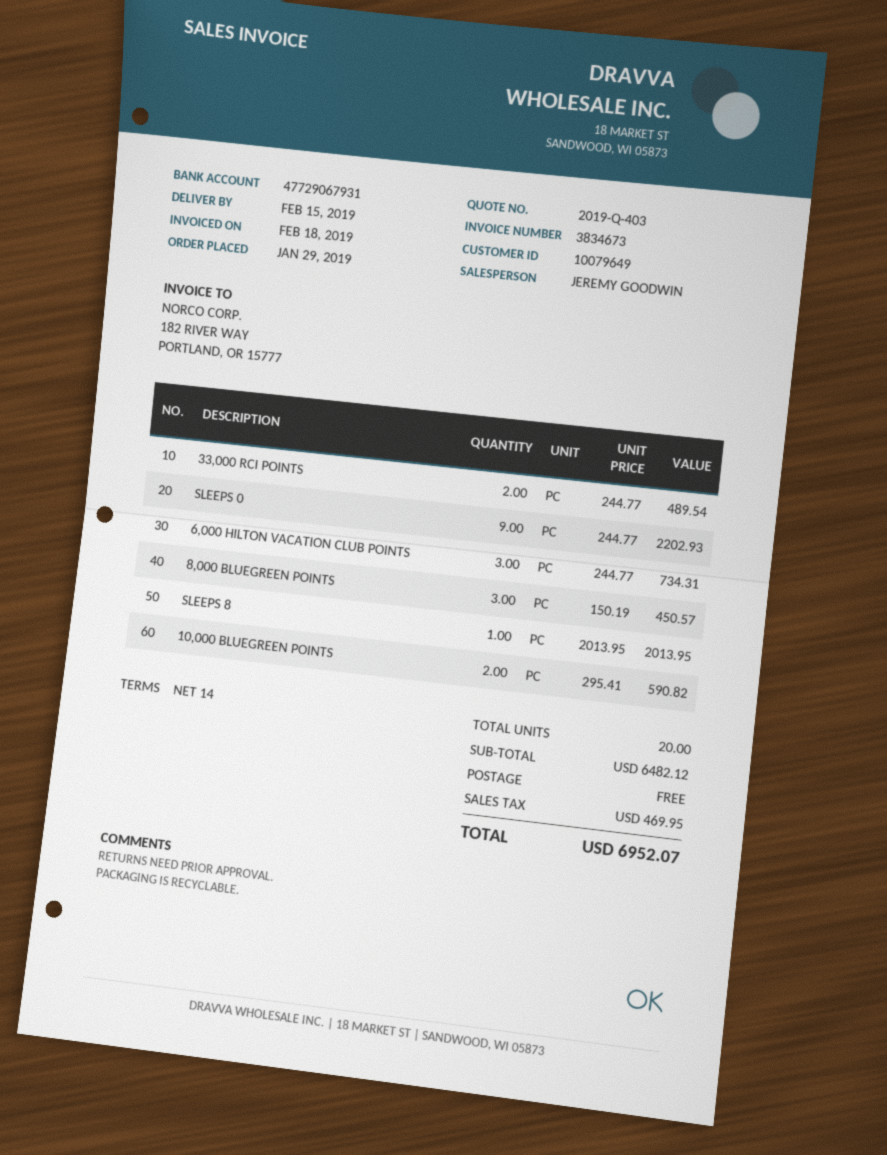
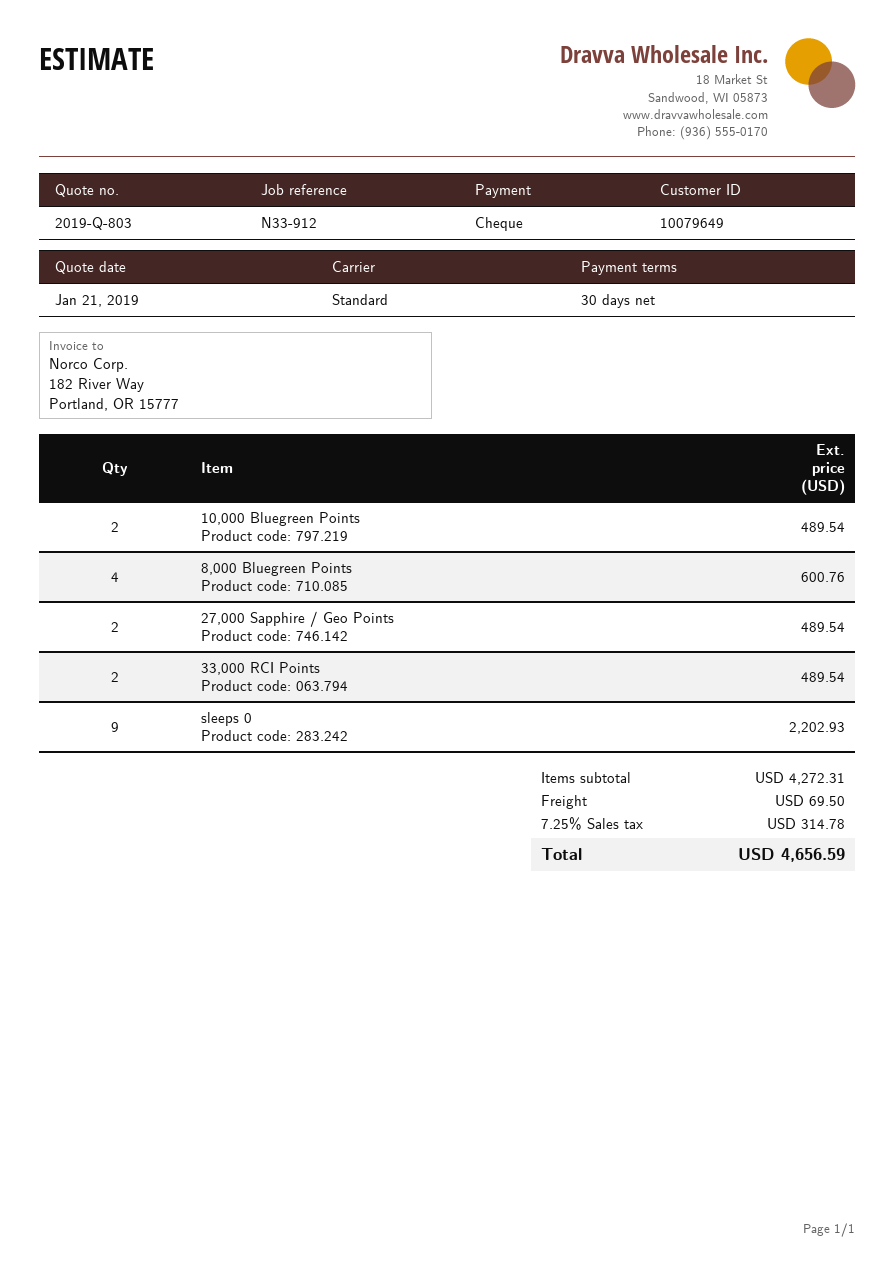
quote number: 2019-Q-403 -> 2019-Q-803
payment terms: 14 days -> 30 days
6,000 HILTON VACATION CLUB POINTS: 3 for 734.31 -> none
8,000 BLUEGREEN POINTS: 3 for 450.57 -> 4 for 600.76
SLEEPS 8: 1 for 2013.95 -> none
10,000 BLUEGREEN POINTS: 2 for 590.82 -> 2 for 489.54
27,000 Sapphire / Geo Points: none -> 2 for 489.54
subtotal: 6482.12 -> 4272.31
shipping: 0.00 -> 69.50
tax: 469.95 -> 314.78
total: 6952.07 -> 4656.59

